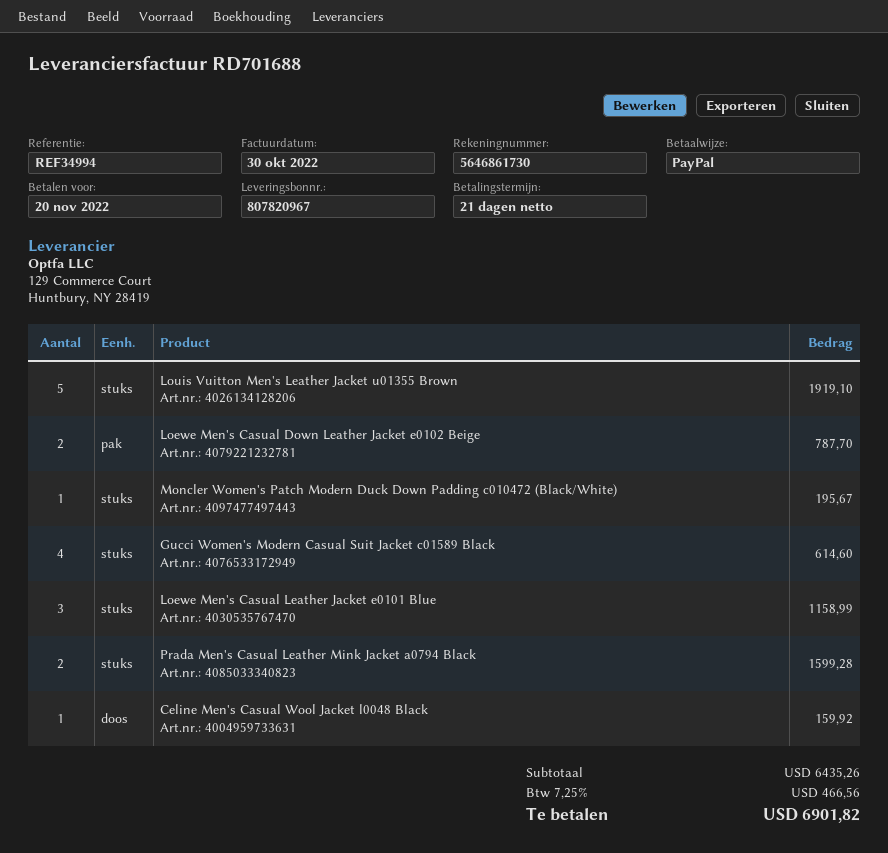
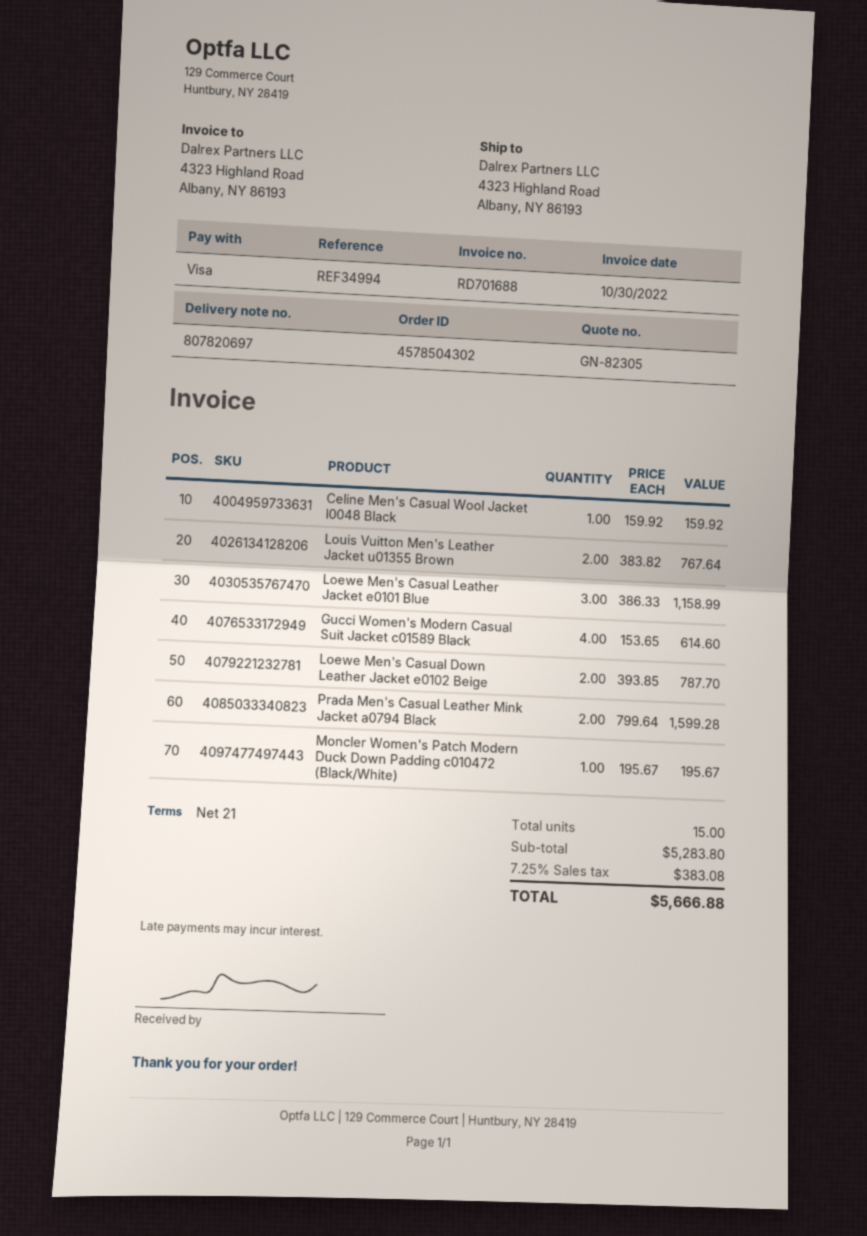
delivery note number: 807820967 -> 807820697
payment method: PayPal -> Visa
Louis Vuitton Men's Leather Jacket u01355 Brown: 5 for 1919.10 -> 2 for 767.64
subtotal: 6435.26 -> 5283.80
tax: 7.25% = 466.56 -> 7.25% = 383.08
total: 6901.82 -> 5666.88

